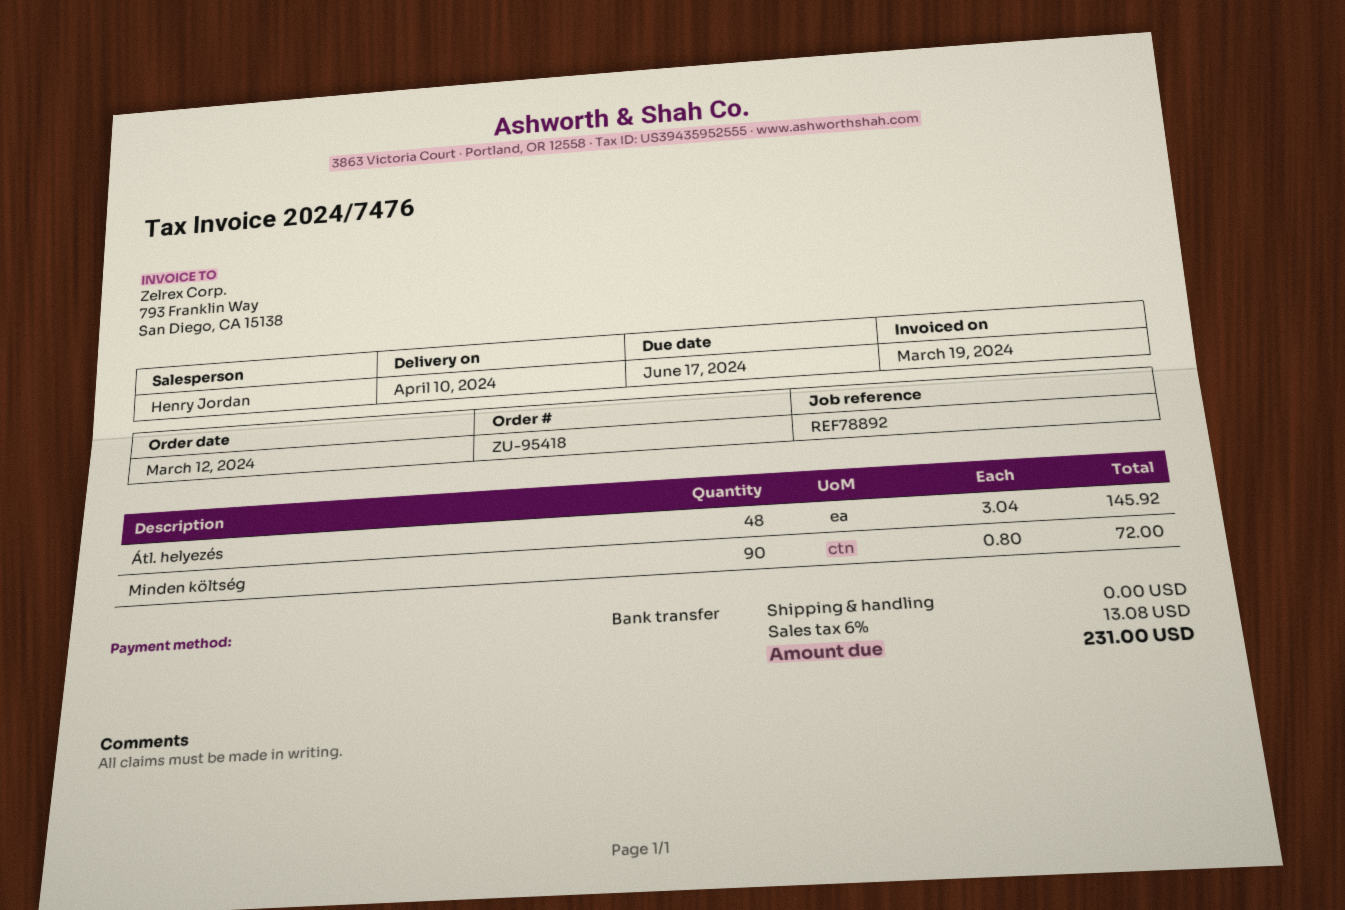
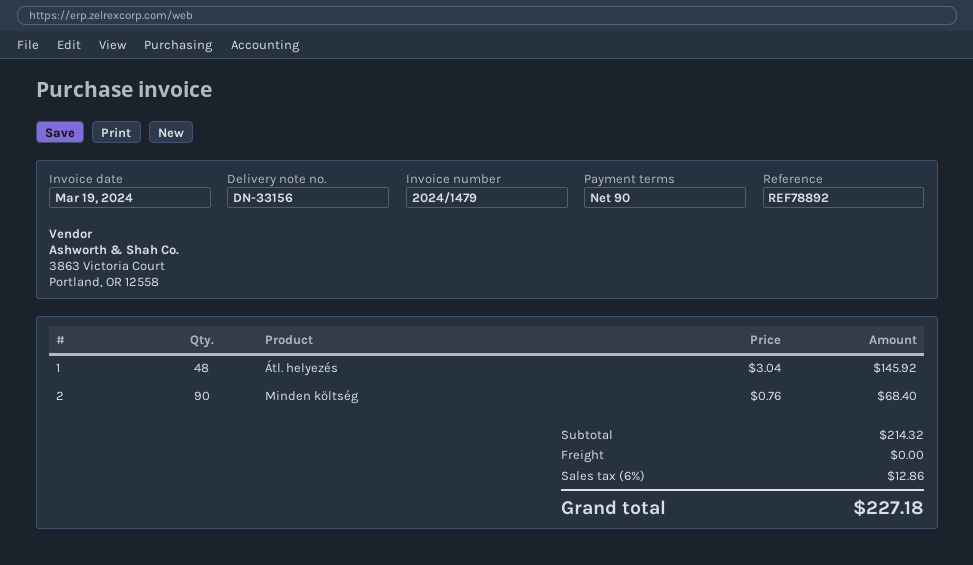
invoice number: 2024/7476 -> 2024/1479
Minden költség: 90 x 0.80 = 72.00 -> 90 x 0.76 = 68.40
tax: 6% = 13.08 -> 6% = 12.86
total: 231.00 -> 227.18

